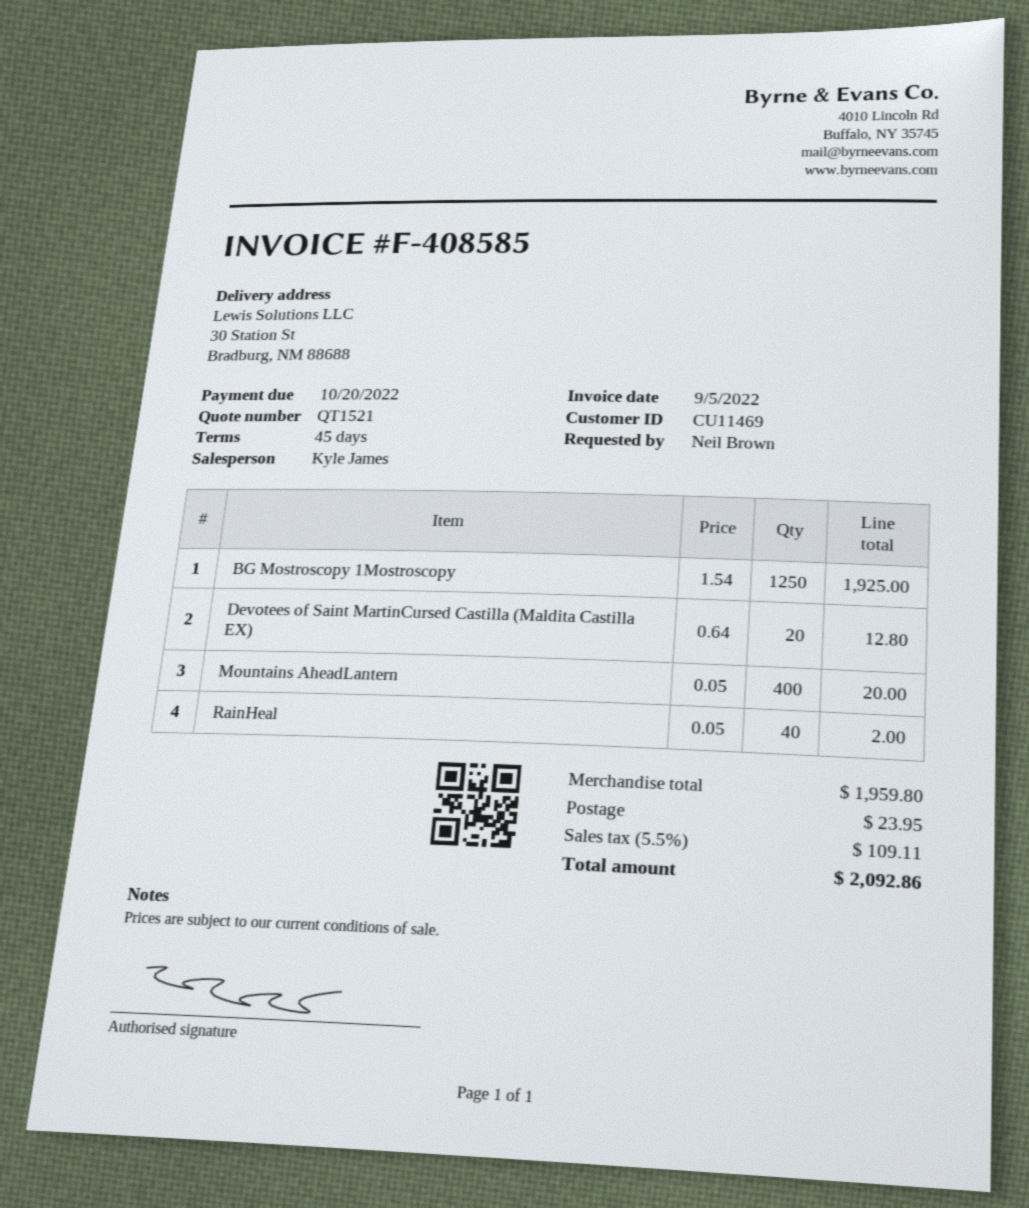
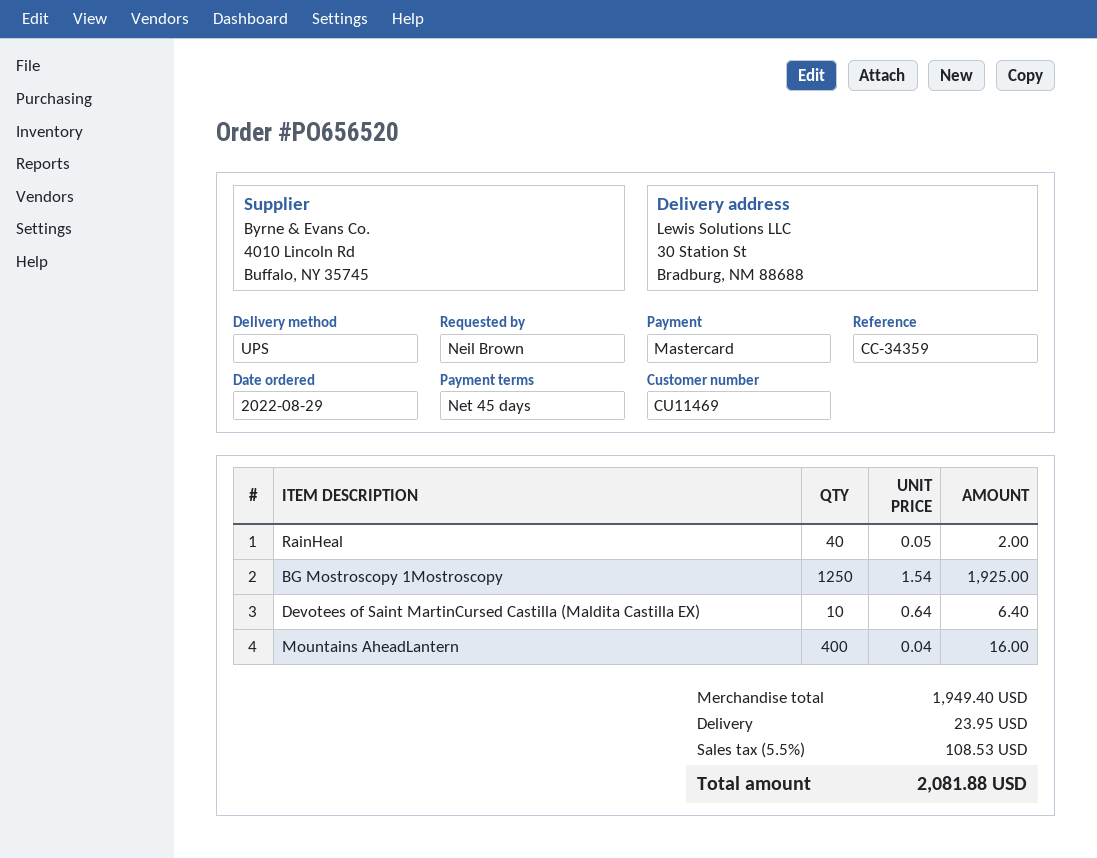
Devotees of Saint MartinCursed Castilla (Maldita Castilla EX): 20 x 0.64 = 12.80 -> 10 x 0.64 = 6.40
Mountains AheadLantern: 400 x 0.05 = 20.00 -> 400 x 0.04 = 16.00
subtotal: 1959.80 -> 1949.40
tax: 5.5% = 109.11 -> 5.5% = 108.53
total: 2092.86 -> 2081.88

